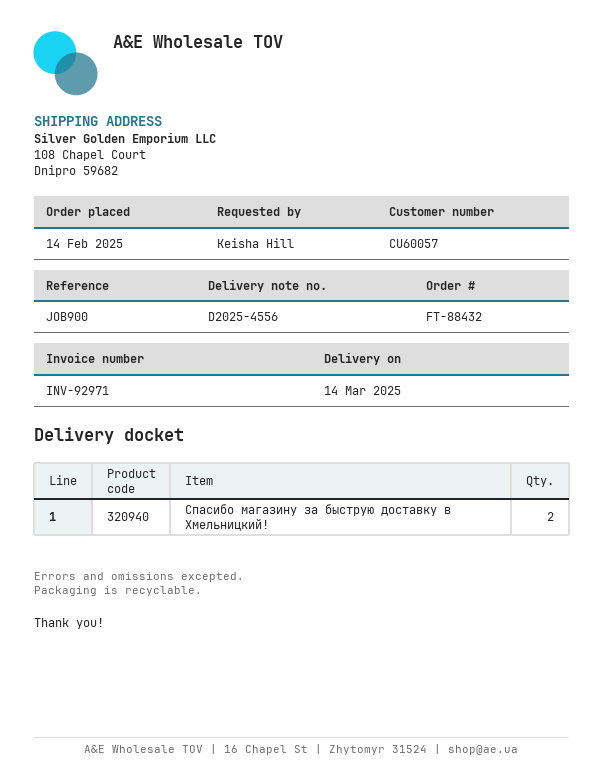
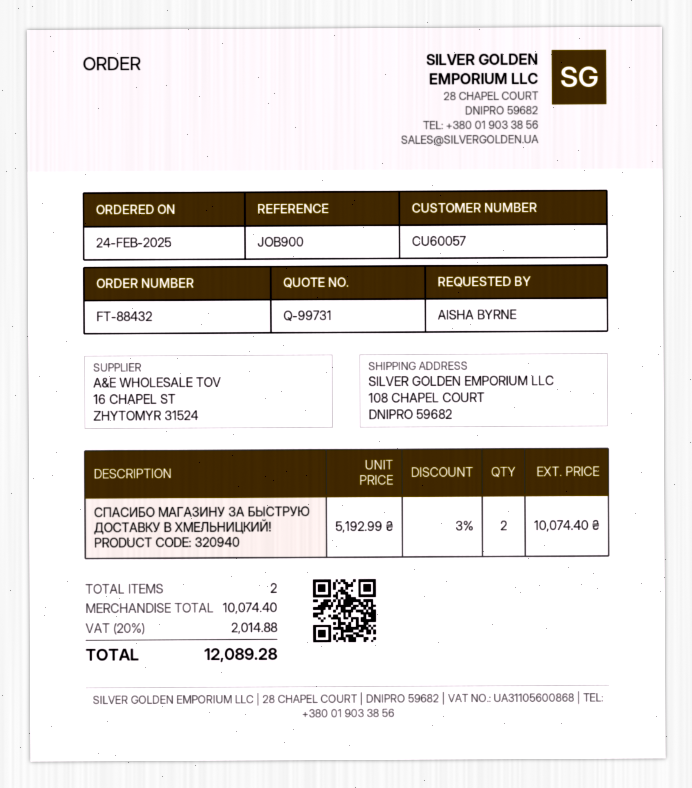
order date: 2025-02-14 -> 2025-02-24
ordered by: Keisha Hill -> AISHA BYRNE

